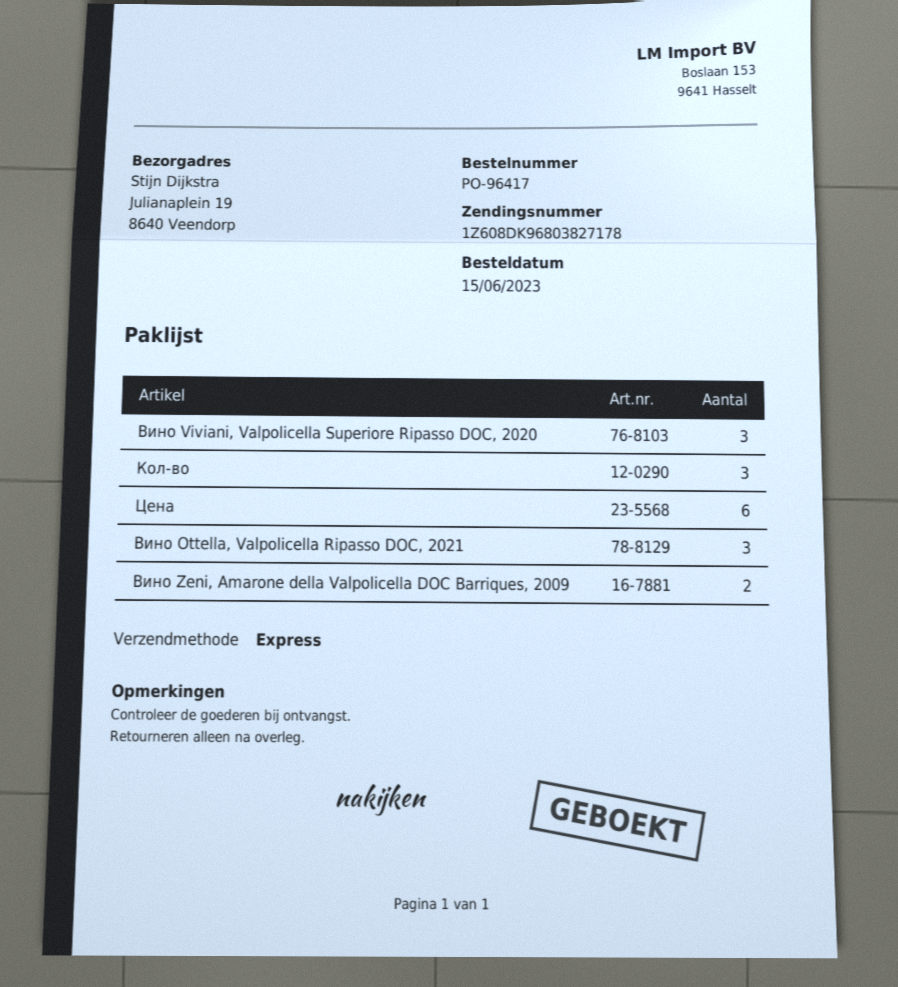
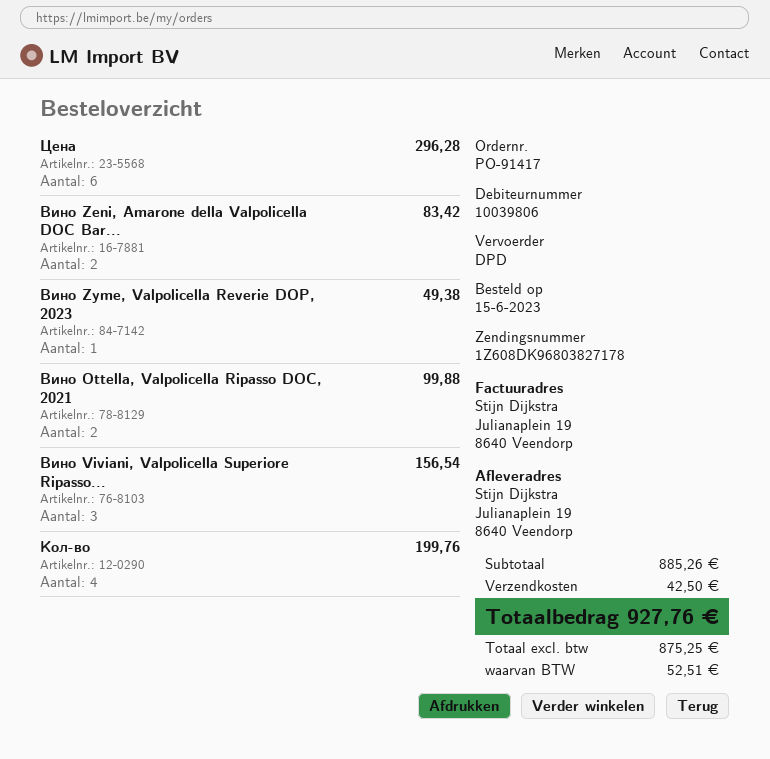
order number: PO-96417 -> PO-91417
shipping method: express -> DPD
Кол-во: 3 -> 4
Вино Ottella, Valpolicella Ripasso DOC, 2021: 3 -> 2
Вино Zyme, Valpolicella Reverie DOP, 2023: none -> 1

